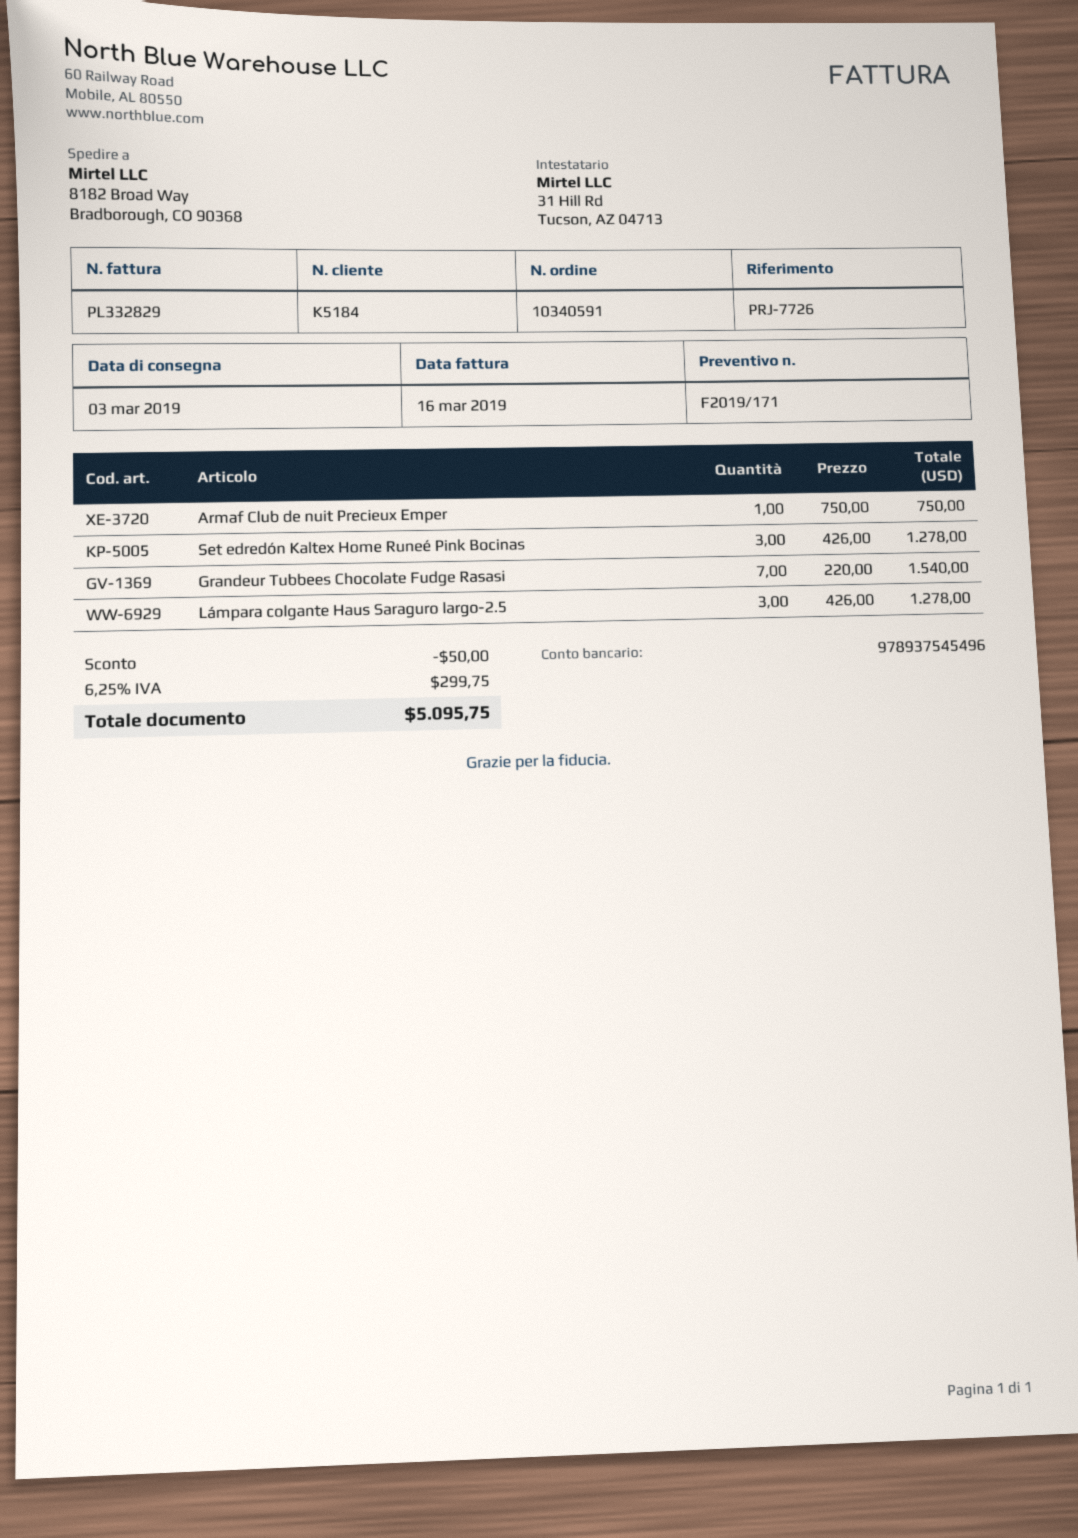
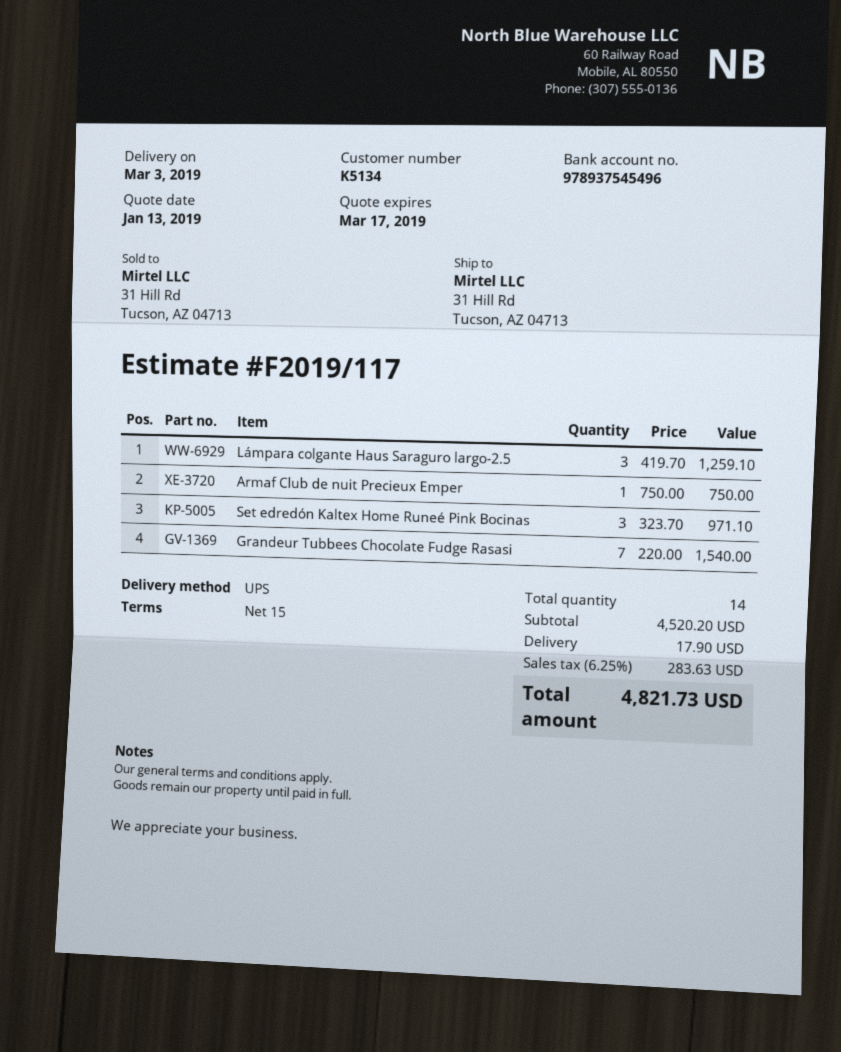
quote number: F2019/171 -> F2019/117
customer number: K5184 -> K5134
ship to: 8182 Broad Way, Bradborough, CO 90368 -> 31 Hill Rd, Tucson, AZ 04713
Set edredón Kaltex Home Runeé Pink Bocinas: 3 x 426.00 = 1278.00 -> 3 x 323.70 = 971.10
Lámpara colgante Haus Saraguro largo-2.5: 3 x 426.00 = 1278.00 -> 3 x 419.70 = 1259.10
discount: 50.00 -> none
shipping: none -> 17.90
tax: 6.25% = 299.75 -> 6.25% = 283.63
total: 5095.75 -> 4821.73

